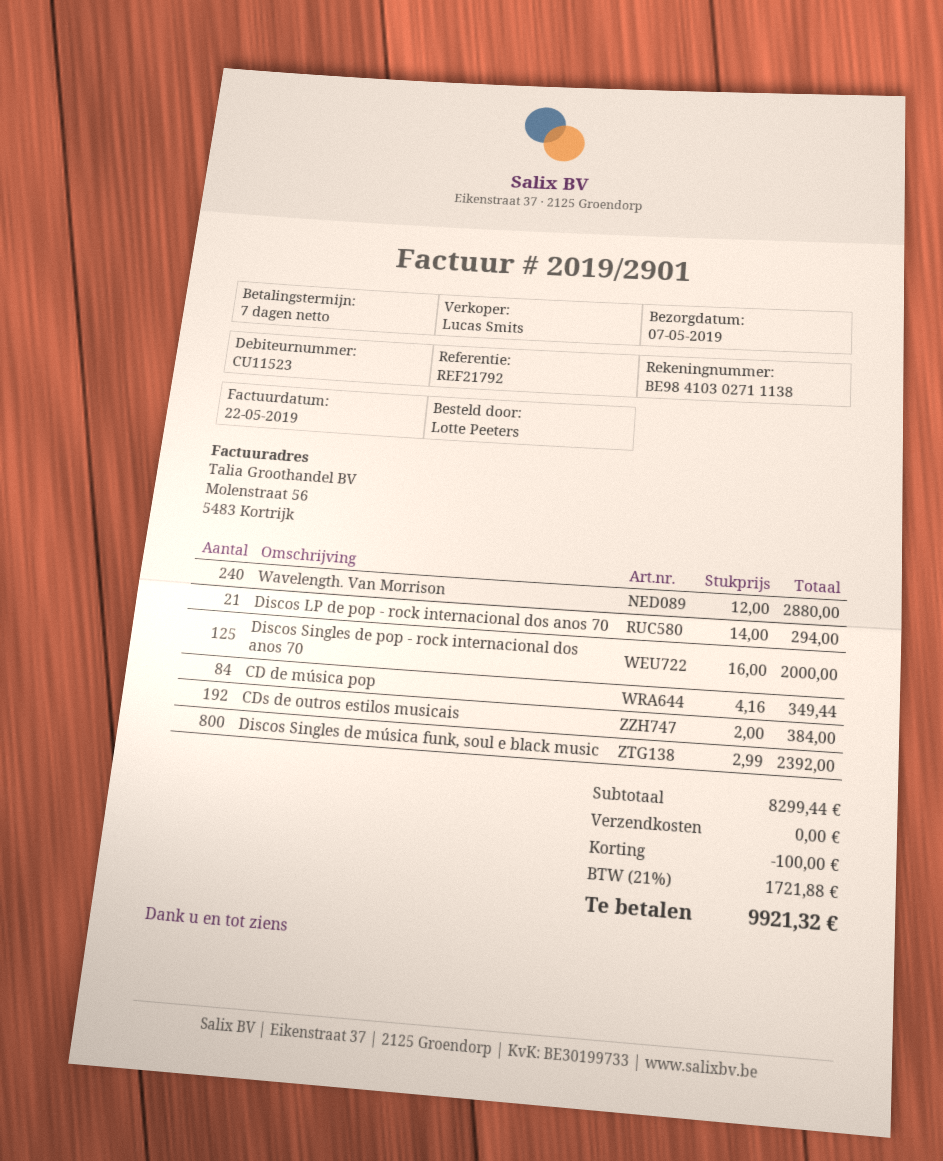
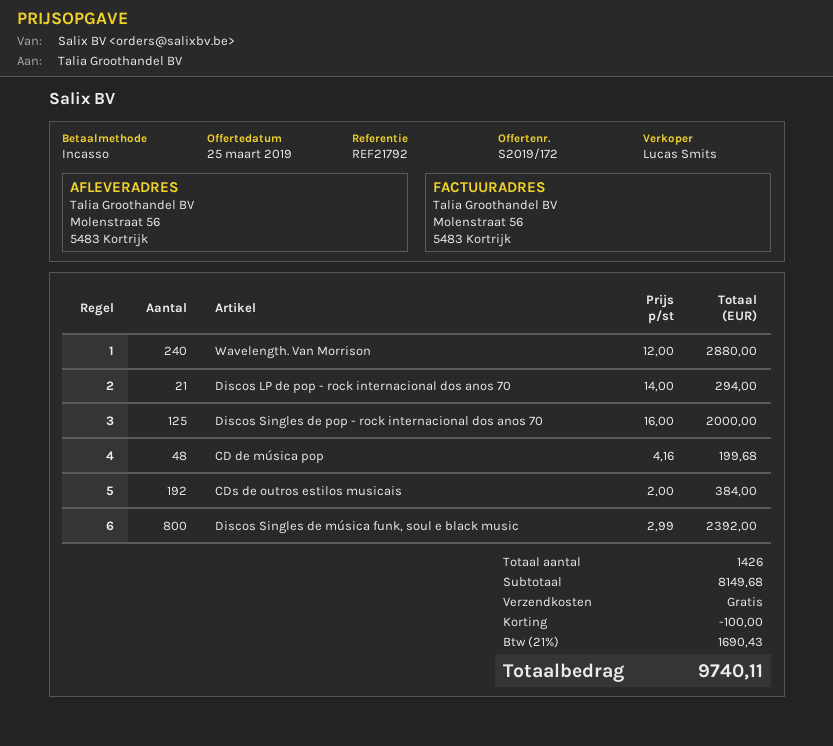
CD de música pop: 84 x 4.16 = 349.44 -> 48 x 4.16 = 199.68
subtotal: 8299.44 -> 8149.68
tax: 21% = 1721.88 -> 21% = 1690.43
total: 9921.32 -> 9740.11

